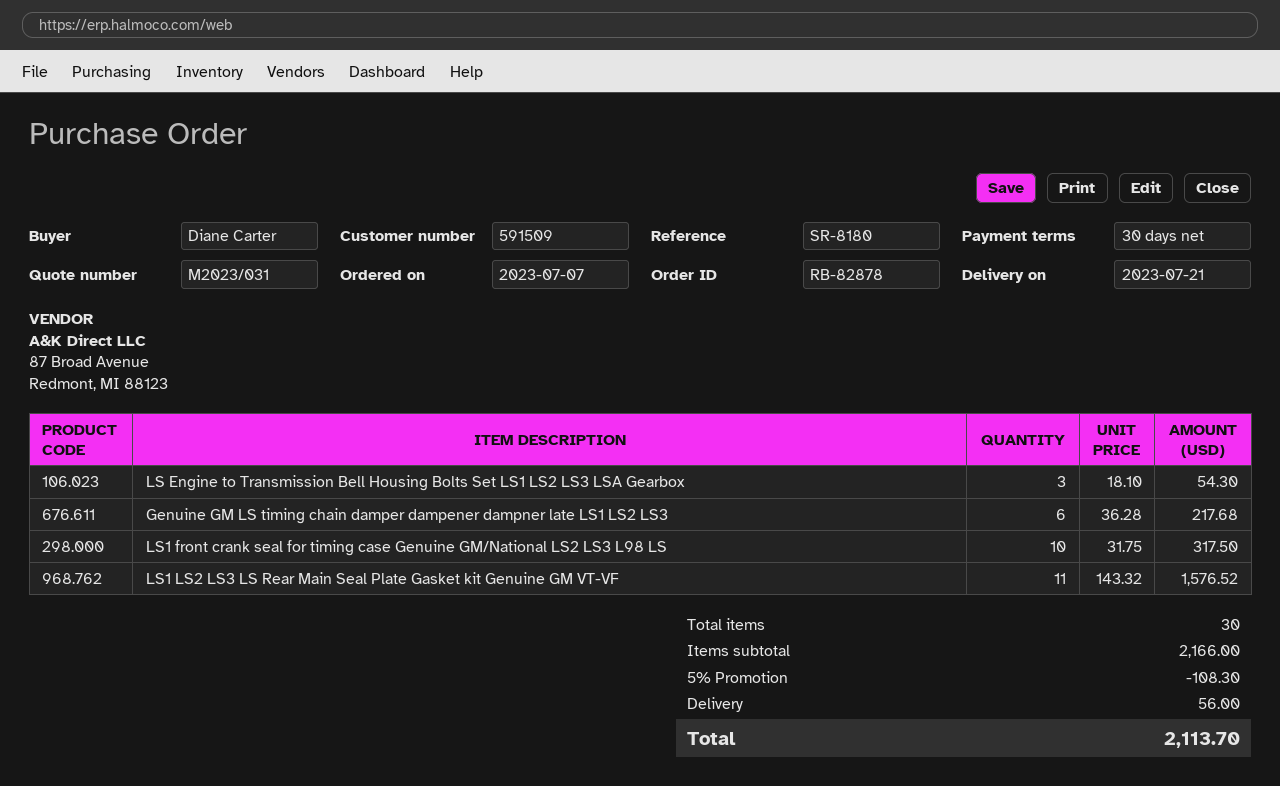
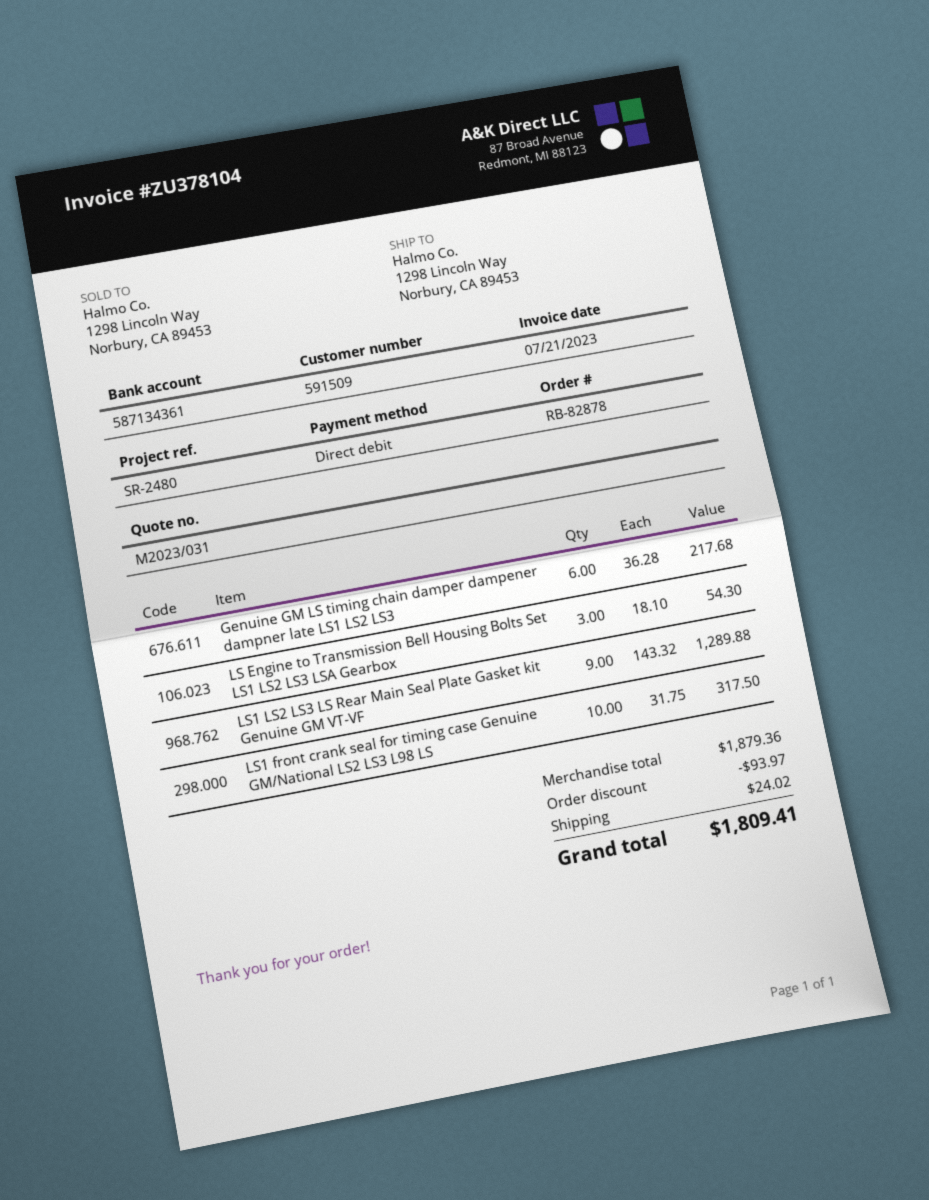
reference: SR-8180 -> SR-2480
LS1 LS2 LS3 LS Rear Main Seal Plate Gasket kit Genuine GM VT-VF: 11 x 143.32 = 1576.52 -> 9 x 143.32 = 1289.88
subtotal: 2166.00 -> 1879.36
discount: 108.30 -> 93.97
shipping: 56.00 -> 24.02
total: 2113.70 -> 1809.41

